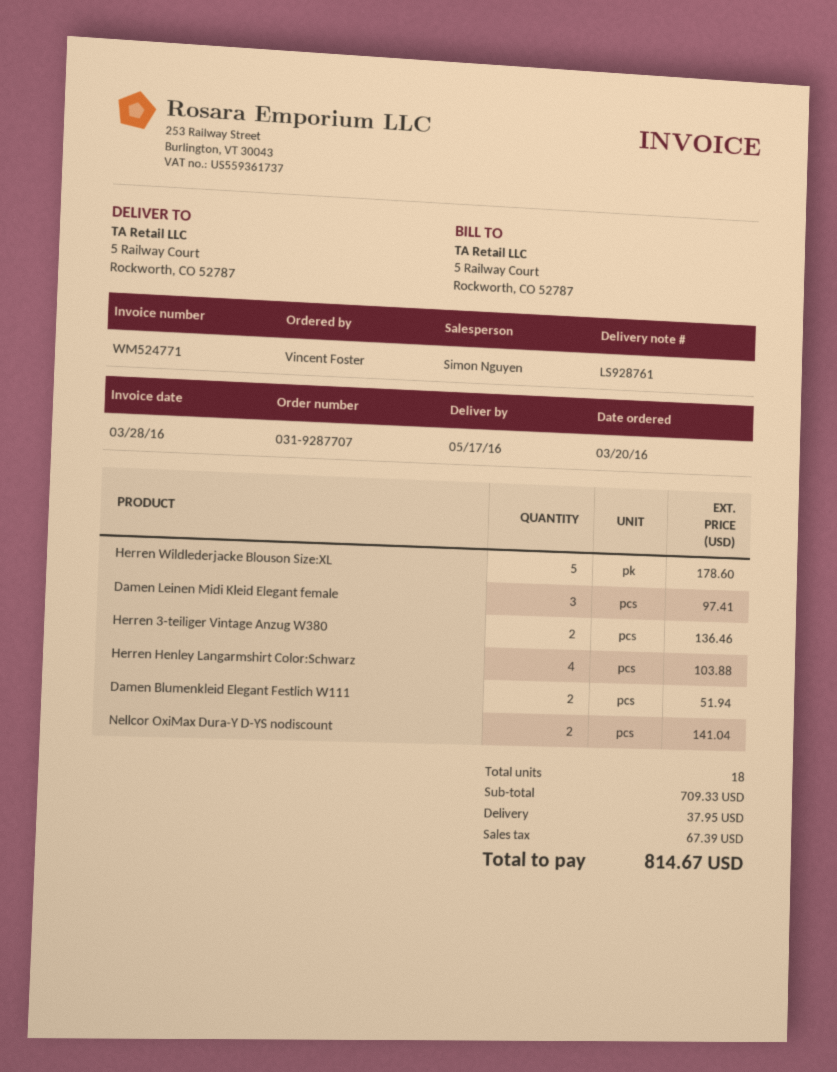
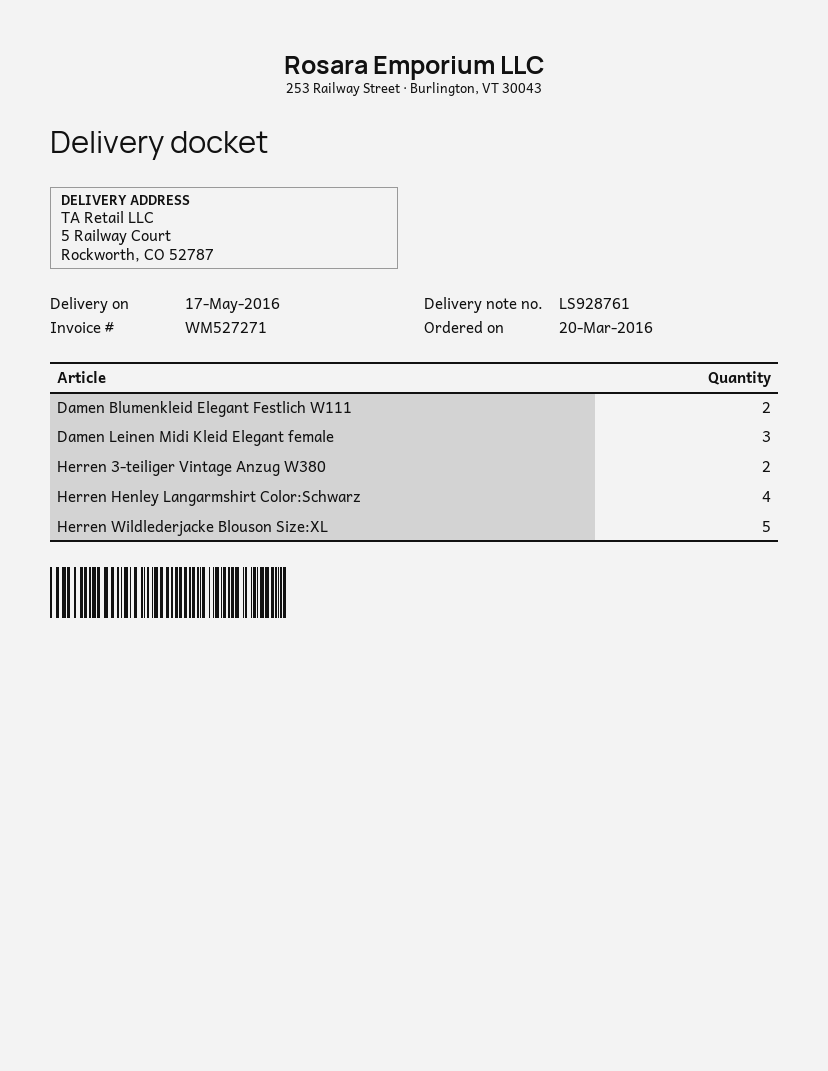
invoice number: WM524771 -> WM527271
Nellcor OxiMax Dura-Y D-YS nodiscount: 2 -> none

